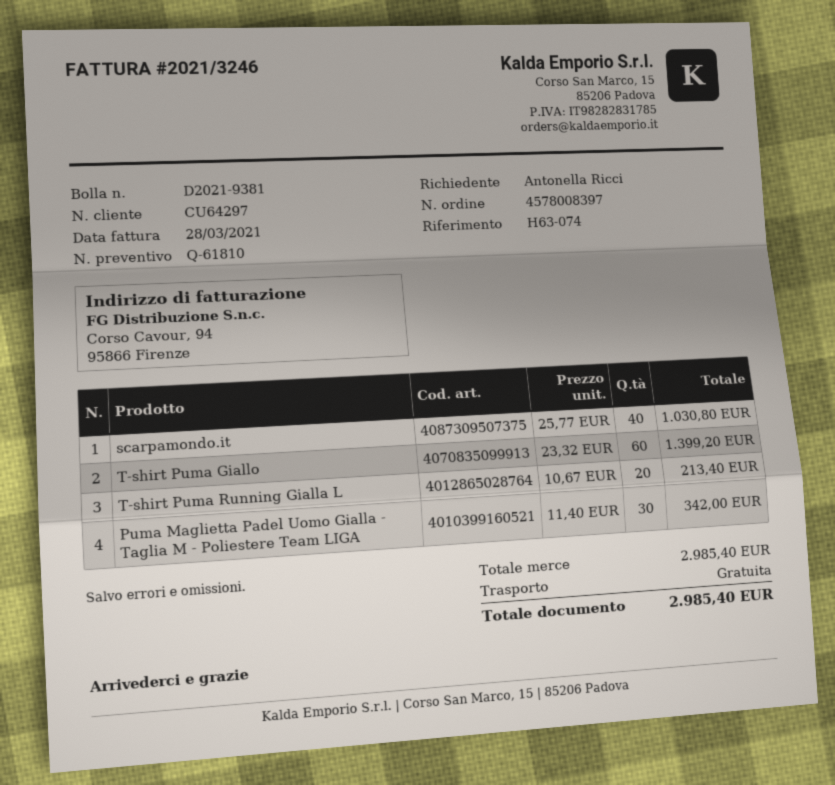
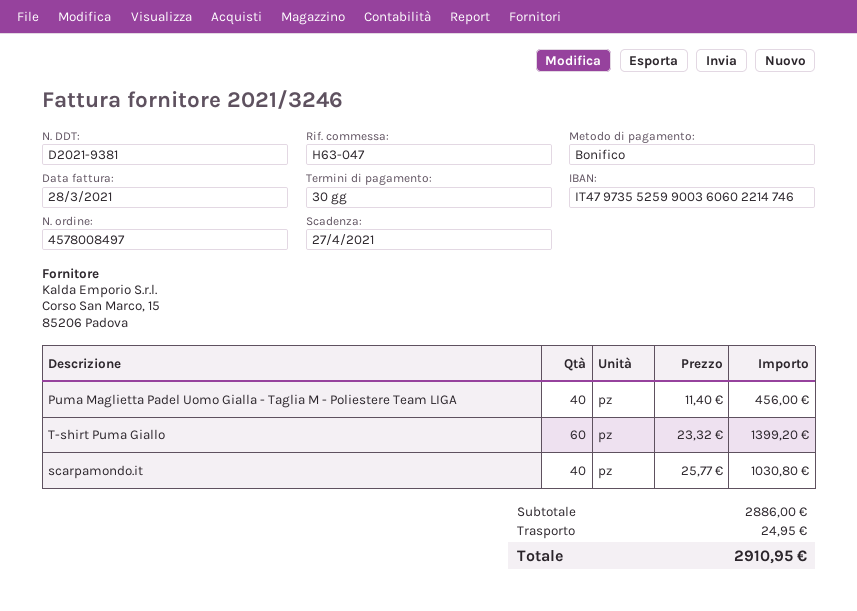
order number: 4578008397 -> 4578008497
reference: H63-074 -> H63-047
T-shirt Puma Running Gialla L: 20 x 10.67 = 213.40 -> none
Puma Maglietta Padel Uomo Gialla - Taglia M - Poliestere Team LIGA: 30 x 11.40 = 342.00 -> 40 x 11.40 = 456.00
subtotal: 2985.40 -> 2886.00
shipping: 0.00 -> 24.95
total: 2985.40 -> 2910.95

